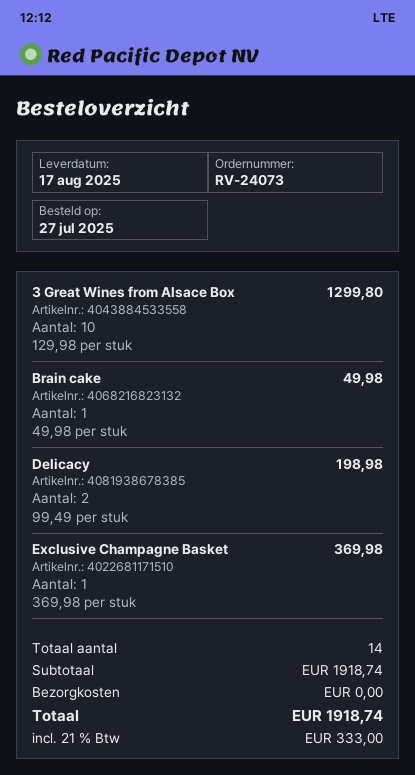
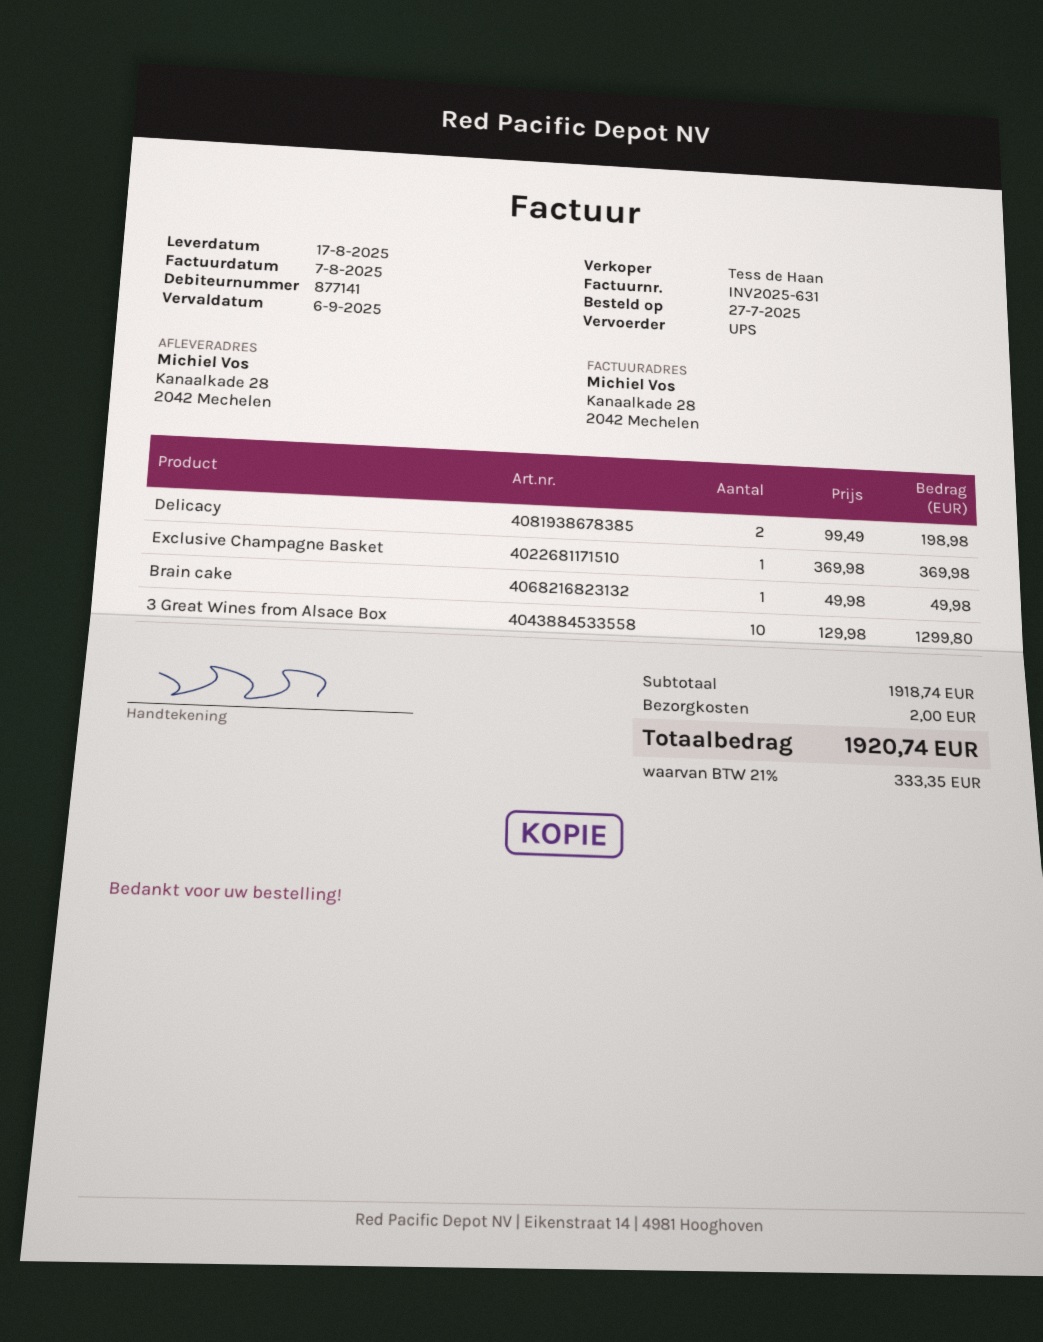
shipping: 0.00 -> 2.00
tax: 21% = 333.00 -> 21% = 333.35
total: 1918.74 -> 1920.74

